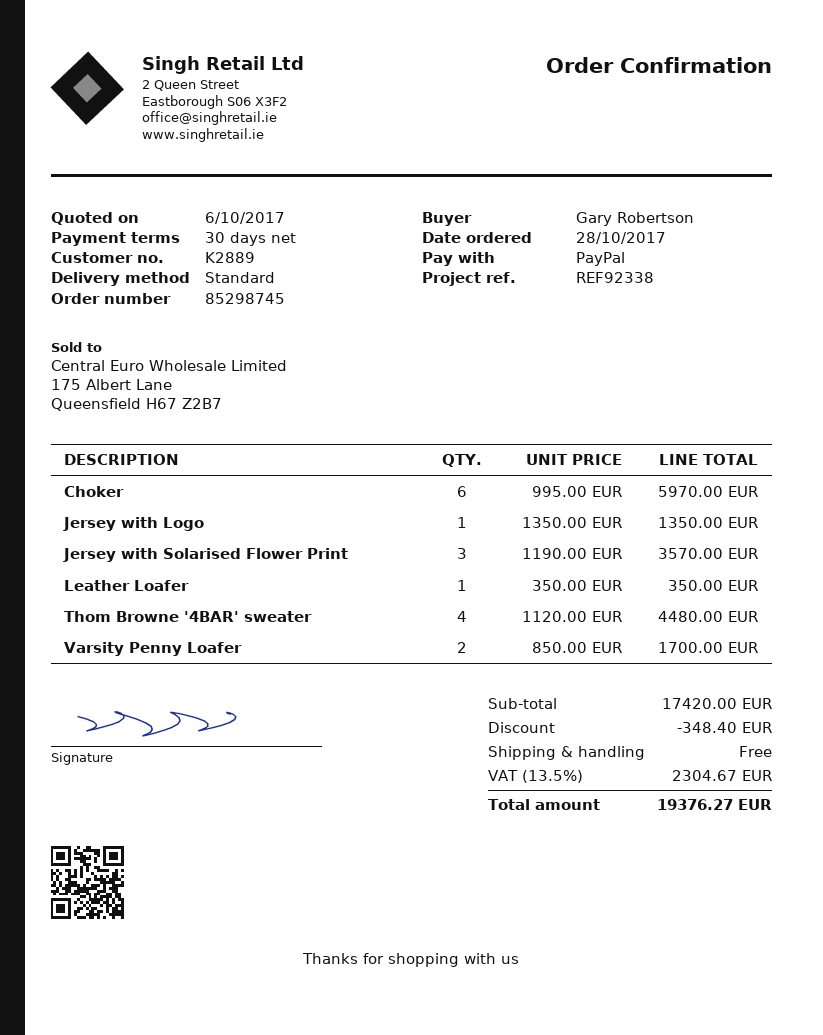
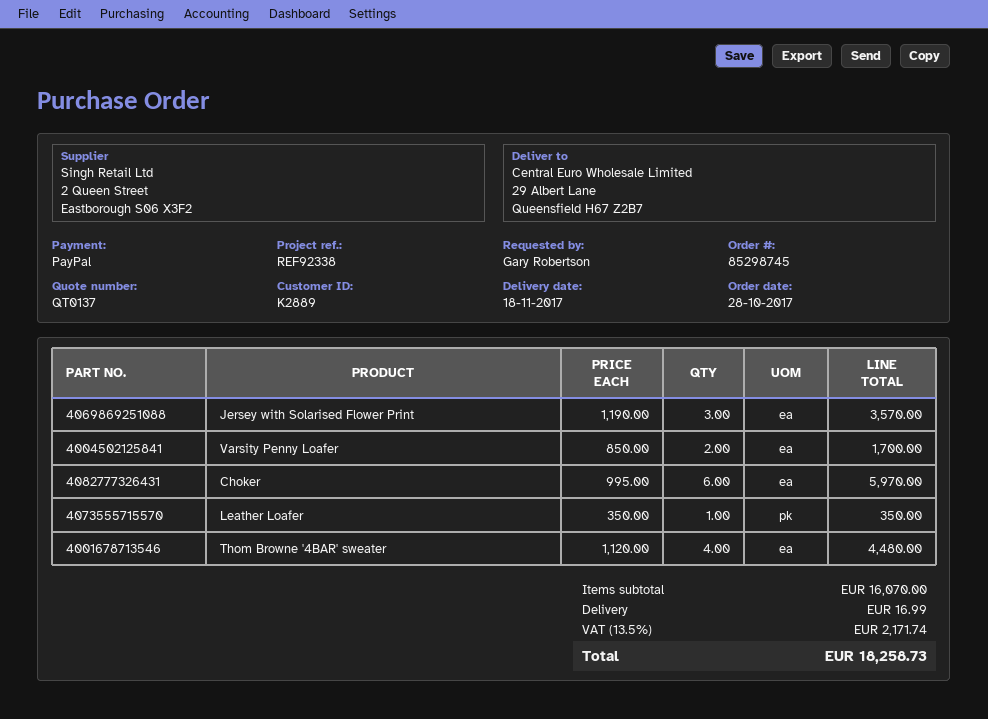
Jersey with Logo: 1 x 1350.00 = 1350.00 -> none
subtotal: 17420.00 -> 16070.00
discount: 348.40 -> none
shipping: 0.00 -> 16.99
tax: 13.5% = 2304.67 -> 13.5% = 2171.74
total: 19376.27 -> 18258.73

